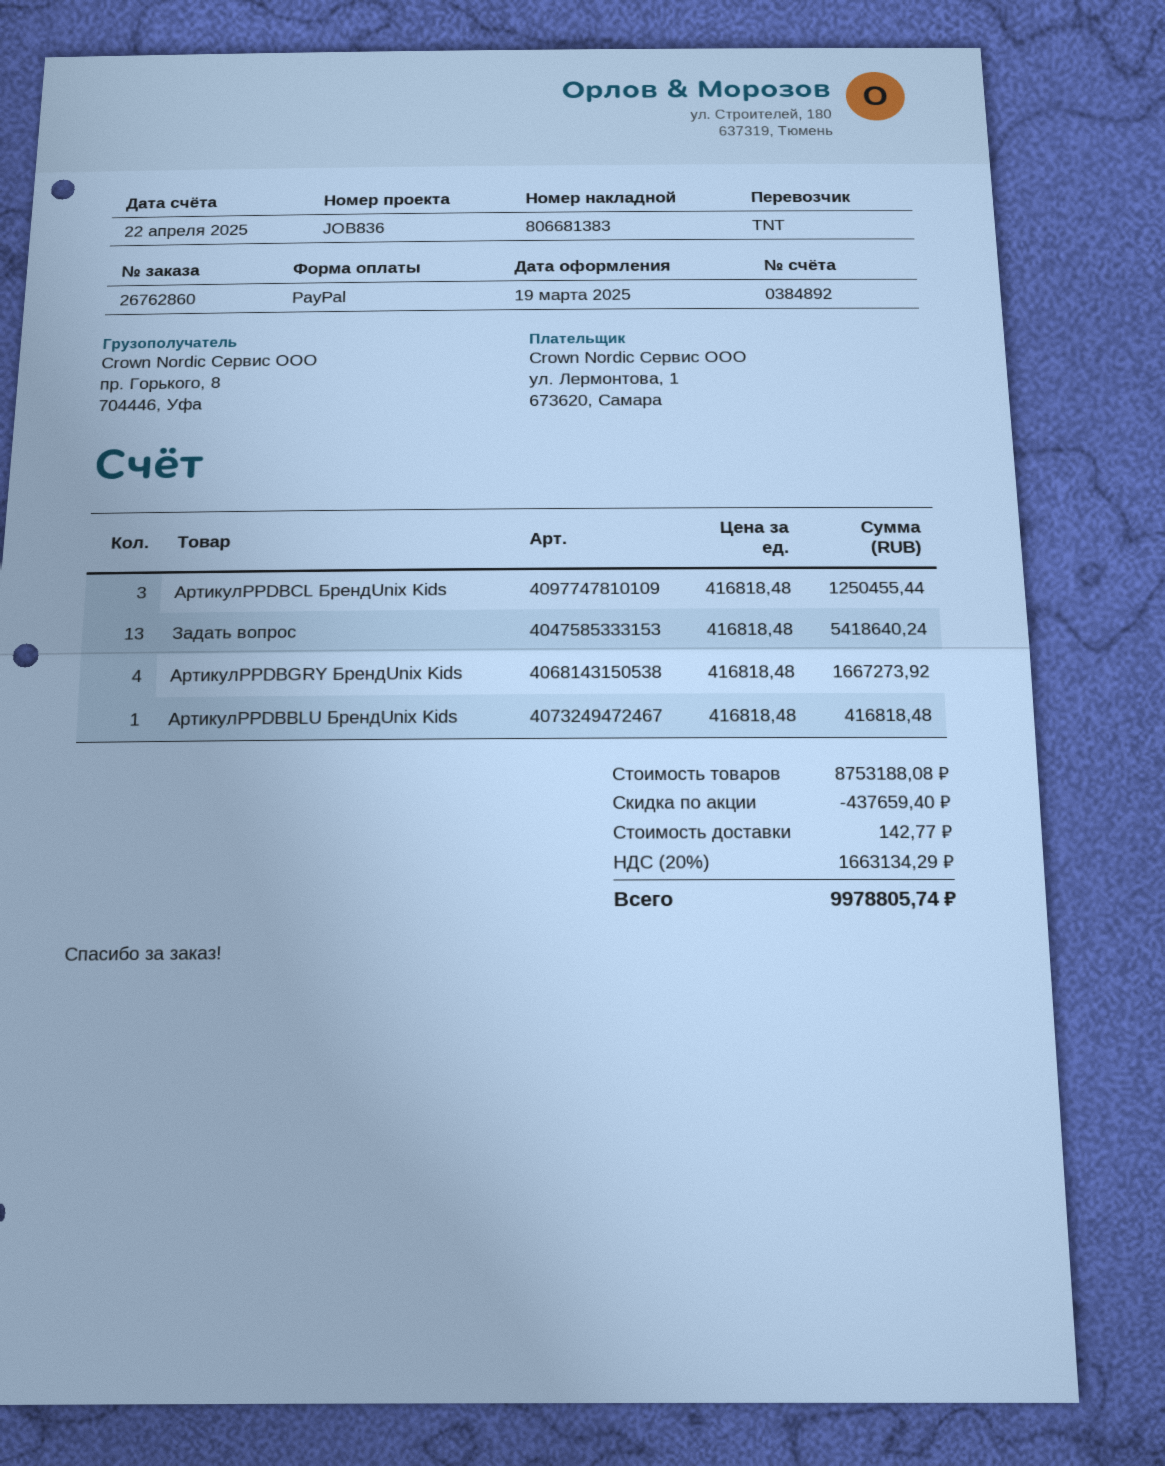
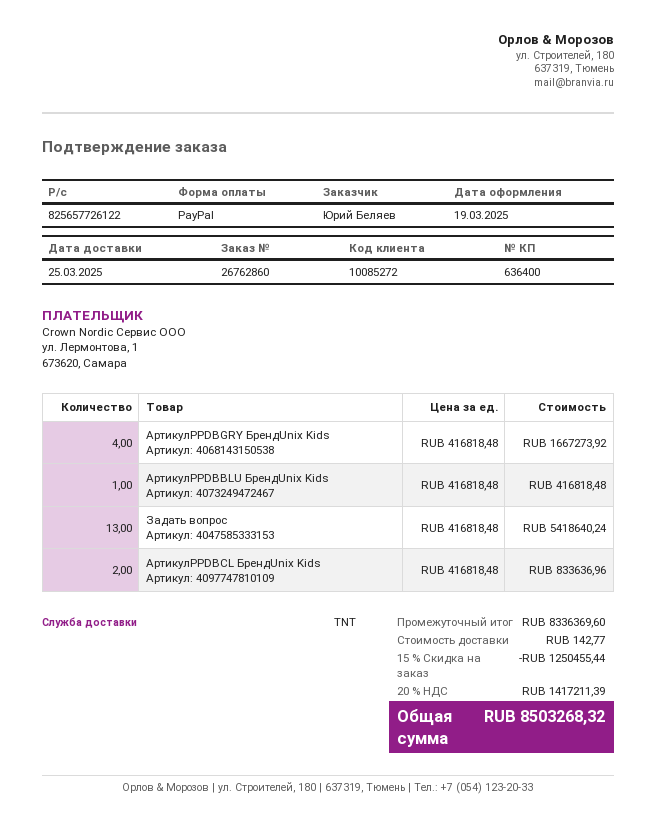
АртикулPPDBCL БрендUnix Kids: 3 x 416818.48 = 1250455.44 -> 2 x 416818.48 = 833636.96
subtotal: 8753188.08 -> 8336369.60
discount: 437659.40 -> 1250455.44
tax: 20% = 1663134.29 -> 20% = 1417211.39
total: 9978805.74 -> 8503268.32

